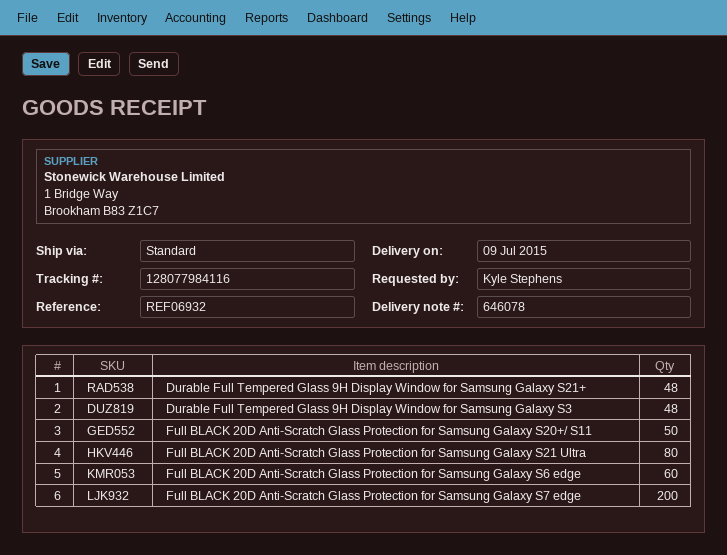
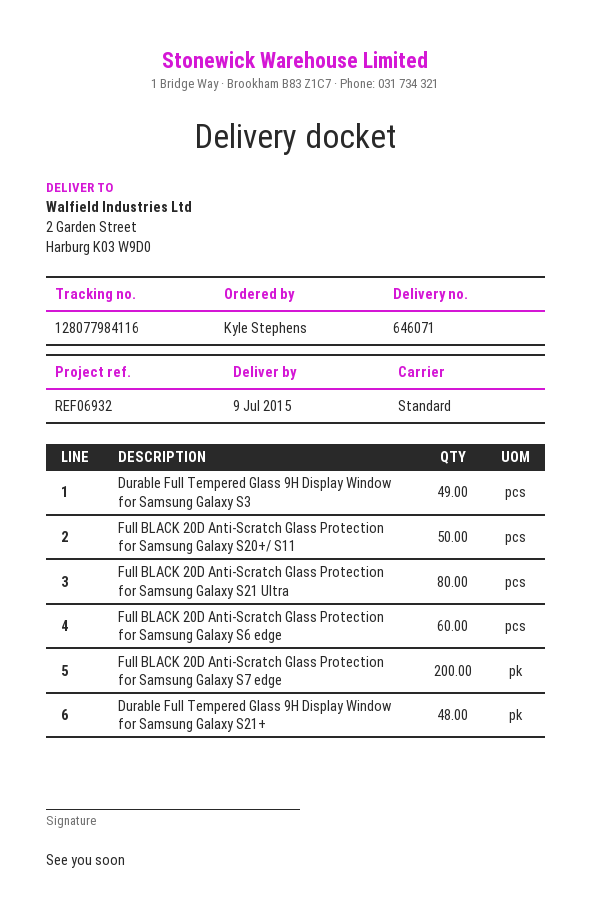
delivery note number: 646078 -> 646071
Durable Full Tempered Glass 9H Display Window for Samsung Galaxy S3: 48 -> 49

